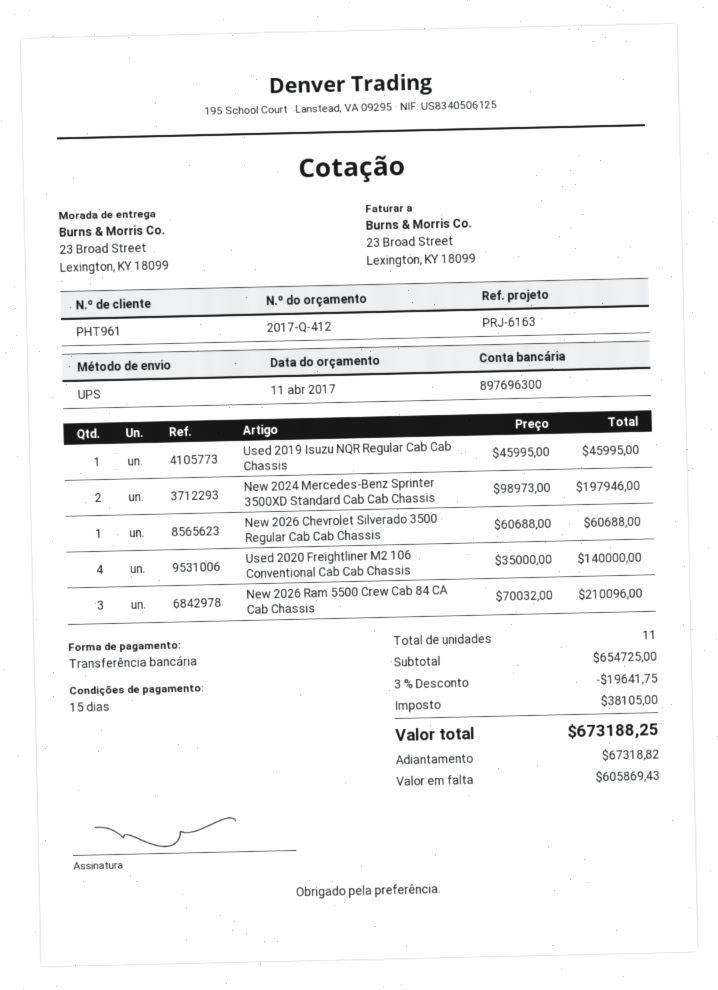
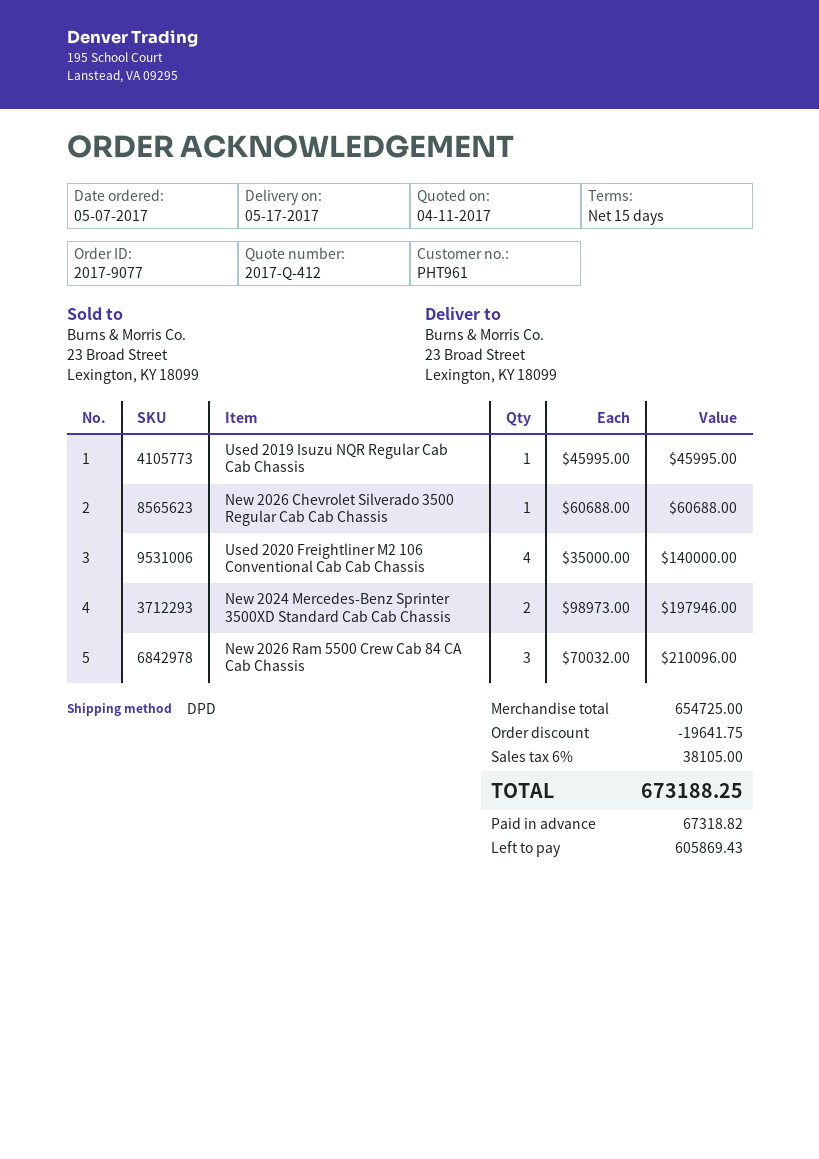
shipping method: UPS -> DPD

